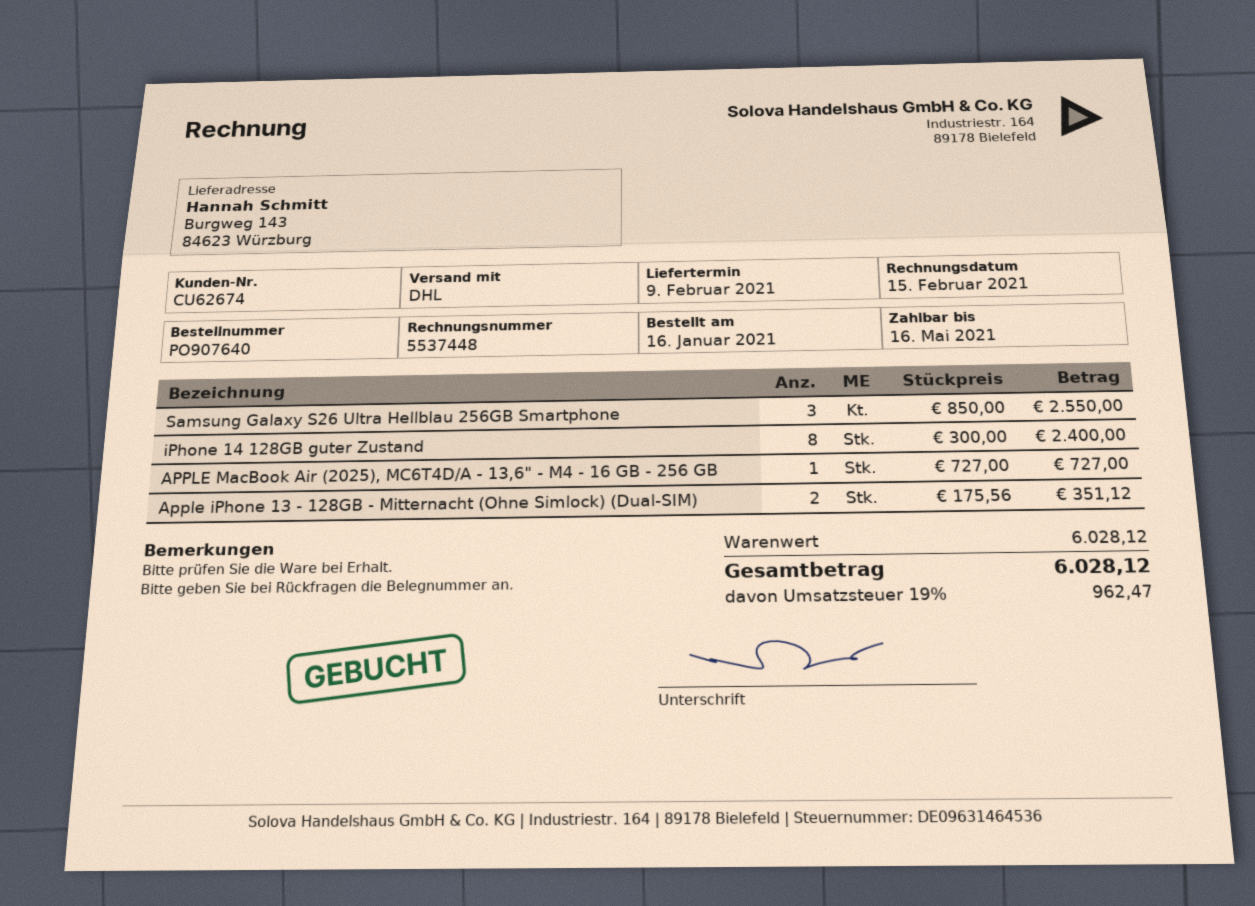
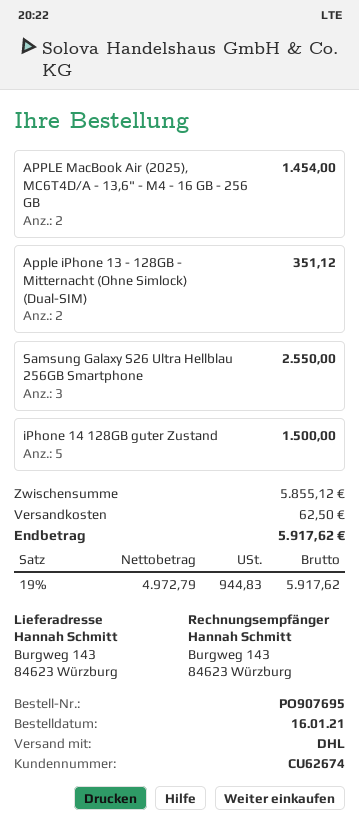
order number: PO907640 -> PO907695
iPhone 14 128GB guter Zustand: 8 for 2400.00 -> 5 for 1500.00
APPLE MacBook Air (2025), MC6T4D/A - 13,6" - M4 - 16 GB - 256 GB: 1 for 727.00 -> 2 for 1454.00
subtotal: 6028.12 -> 5855.12
shipping: none -> 62.50
tax: 19% = 962.47 -> 19% = 944.83
total: 6028.12 -> 5917.62

